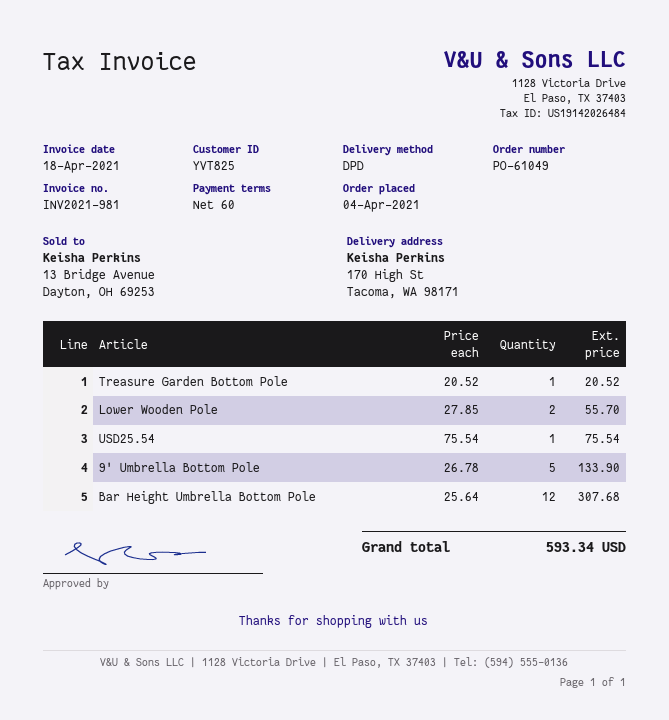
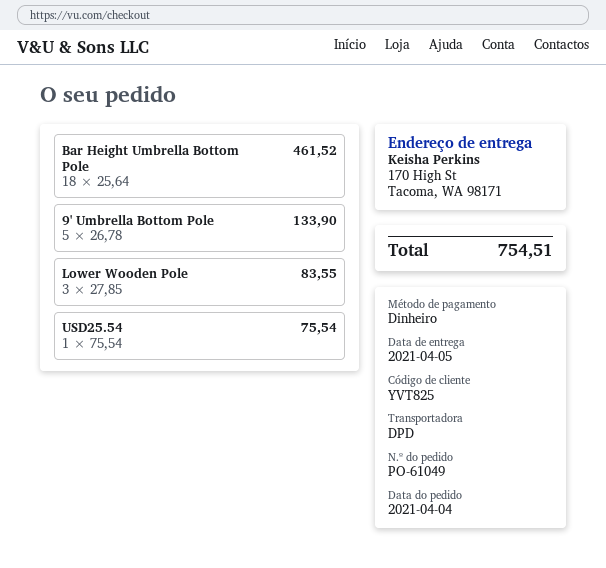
Treasure Garden Bottom Pole: 1 x 20.52 = 20.52 -> none
Lower Wooden Pole: 2 x 27.85 = 55.70 -> 3 x 27.85 = 83.55
Bar Height Umbrella Bottom Pole: 12 x 25.64 = 307.68 -> 18 x 25.64 = 461.52
total: 593.34 -> 754.51

